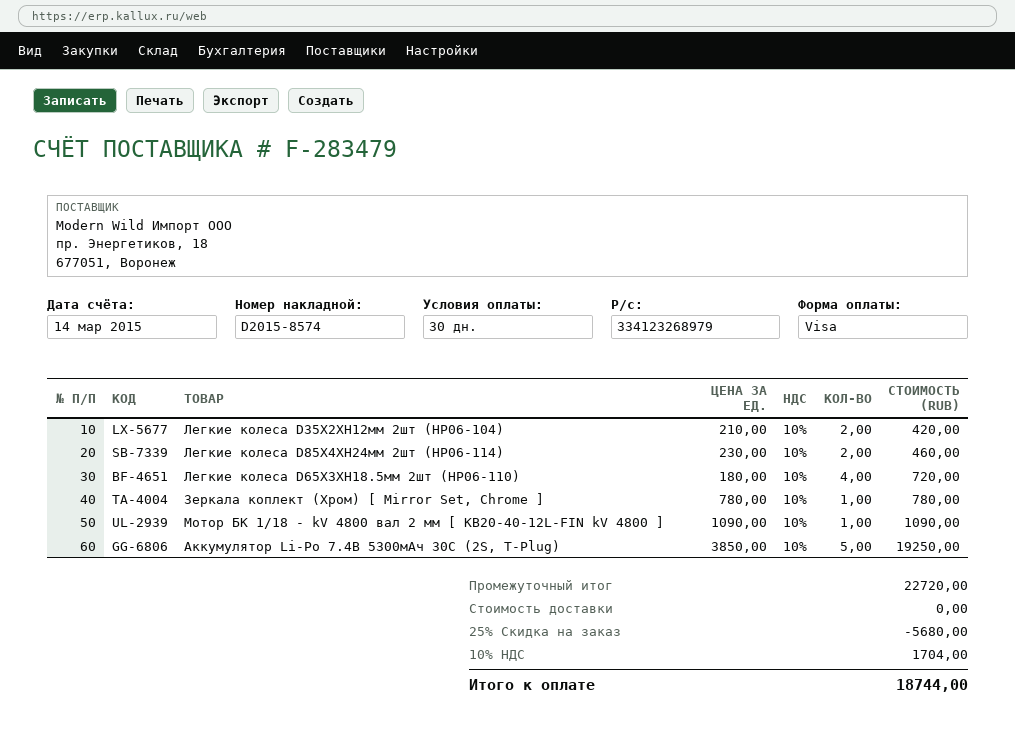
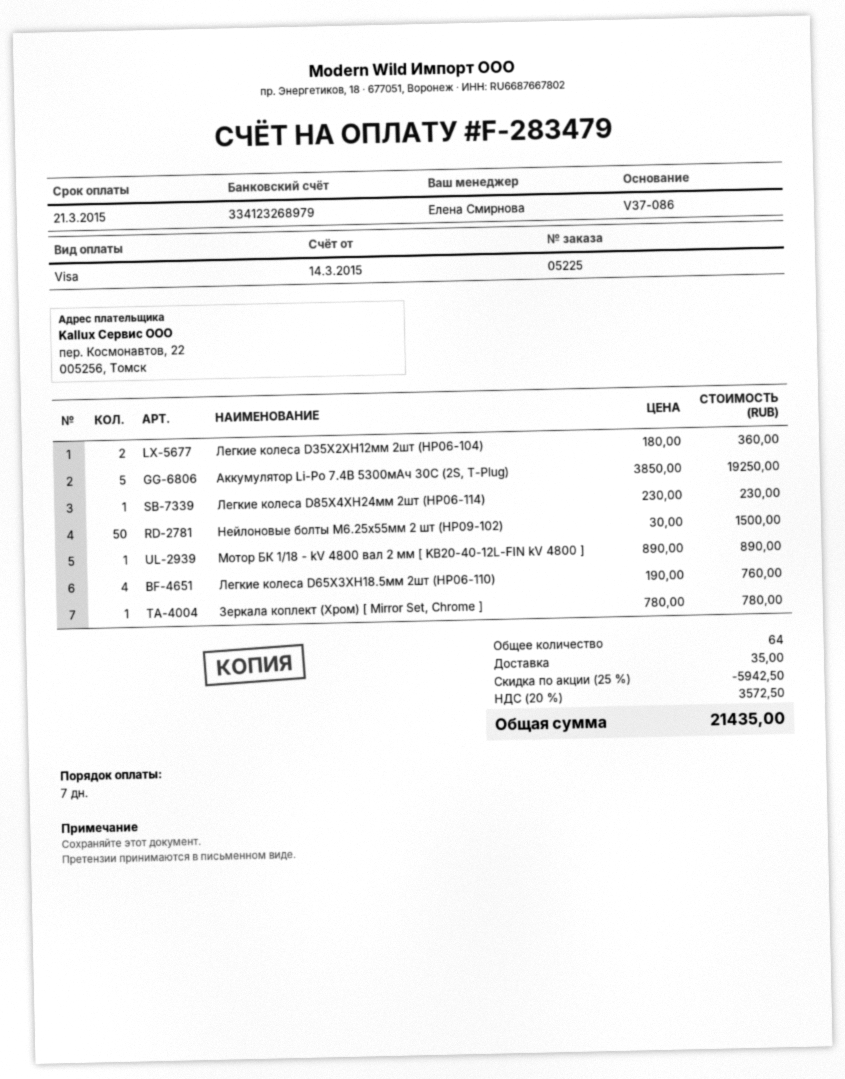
payment terms: 30 days -> 7 days
Легкие колеса D35X2ХH12мм 2шт (HP06-104): 2 x 210.00 = 420.00 -> 2 x 180.00 = 360.00
Легкие колеса D85X4ХH24мм 2шт (HP06-114): 2 x 230.00 = 460.00 -> 1 x 230.00 = 230.00
Легкие колеса D65X3ХH18.5мм 2шт (HP06-110): 4 x 180.00 = 720.00 -> 4 x 190.00 = 760.00
Мотор БК 1/18 - kV 4800 вал 2 мм [ KB20-40-12L-FIN kV 4800 ]: 1 x 1090.00 = 1090.00 -> 1 x 890.00 = 890.00
Нейлоновые болты М6.25х55мм 2 шт (HP09-102): none -> 50 x 30.00 = 1500.00
discount: 25% = 5680.00 -> 25% = 5942.50
shipping: 0.00 -> 35.00
tax: 10% = 1704.00 -> 20% = 3572.50
total: 18744.00 -> 21435.00

